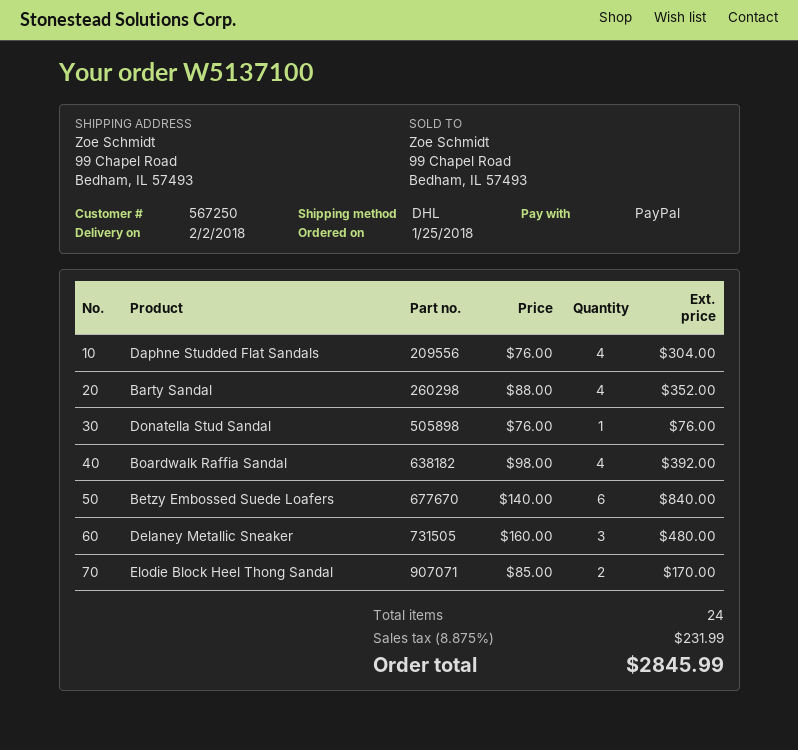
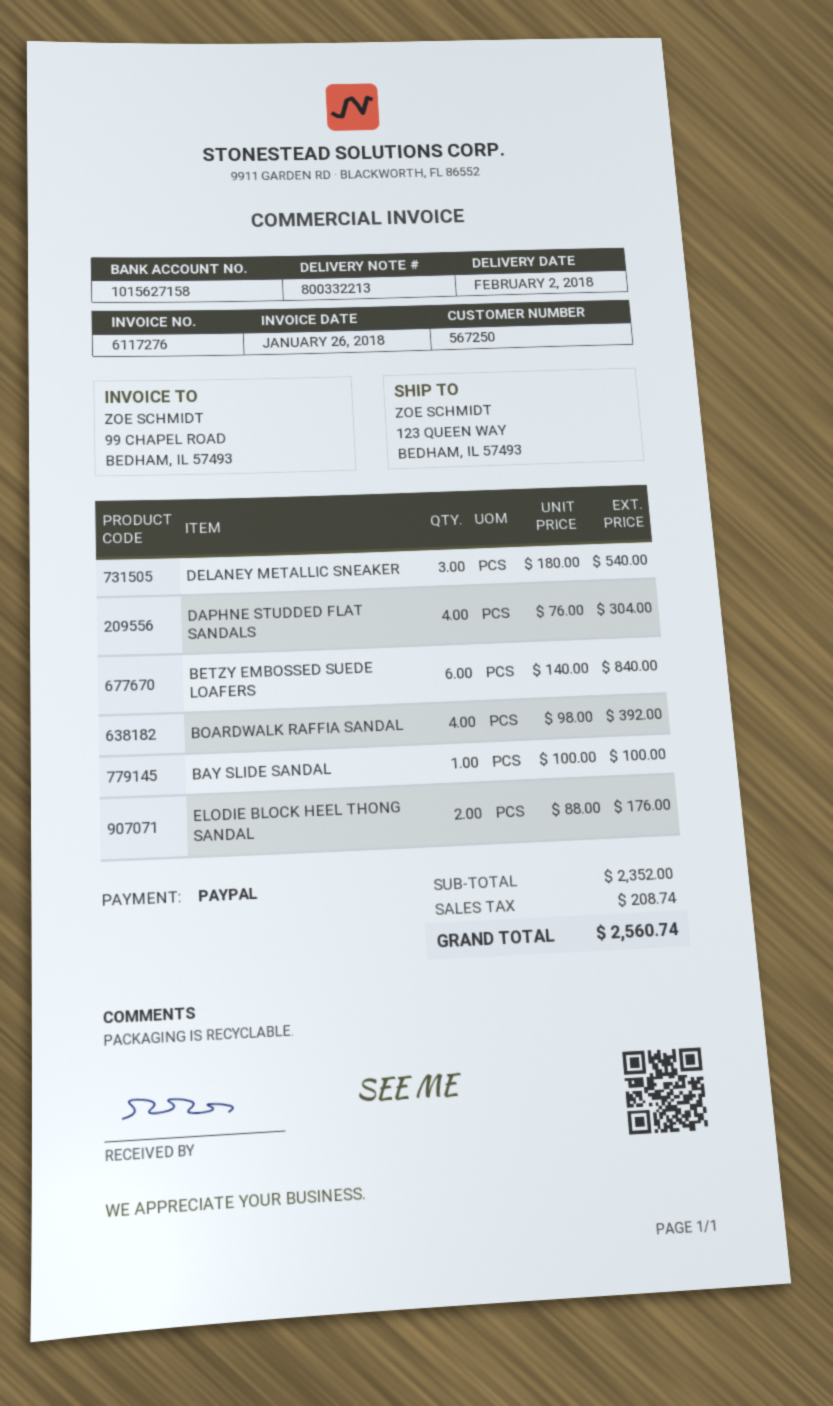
ship to: 99 Chapel Road, Bedham, IL 57493 -> 123 QUEEN WAY, BEDHAM, IL 57493
Barty Sandal: 4 x 88.00 = 352.00 -> none
Donatella Stud Sandal: 1 x 76.00 = 76.00 -> none
Delaney Metallic Sneaker: 3 x 160.00 = 480.00 -> 3 x 180.00 = 540.00
Elodie Block Heel Thong Sandal: 2 x 85.00 = 170.00 -> 2 x 88.00 = 176.00
BAY SLIDE SANDAL: none -> 1 x 100.00 = 100.00
tax: 231.99 -> 208.74
total: 2845.99 -> 2560.74

